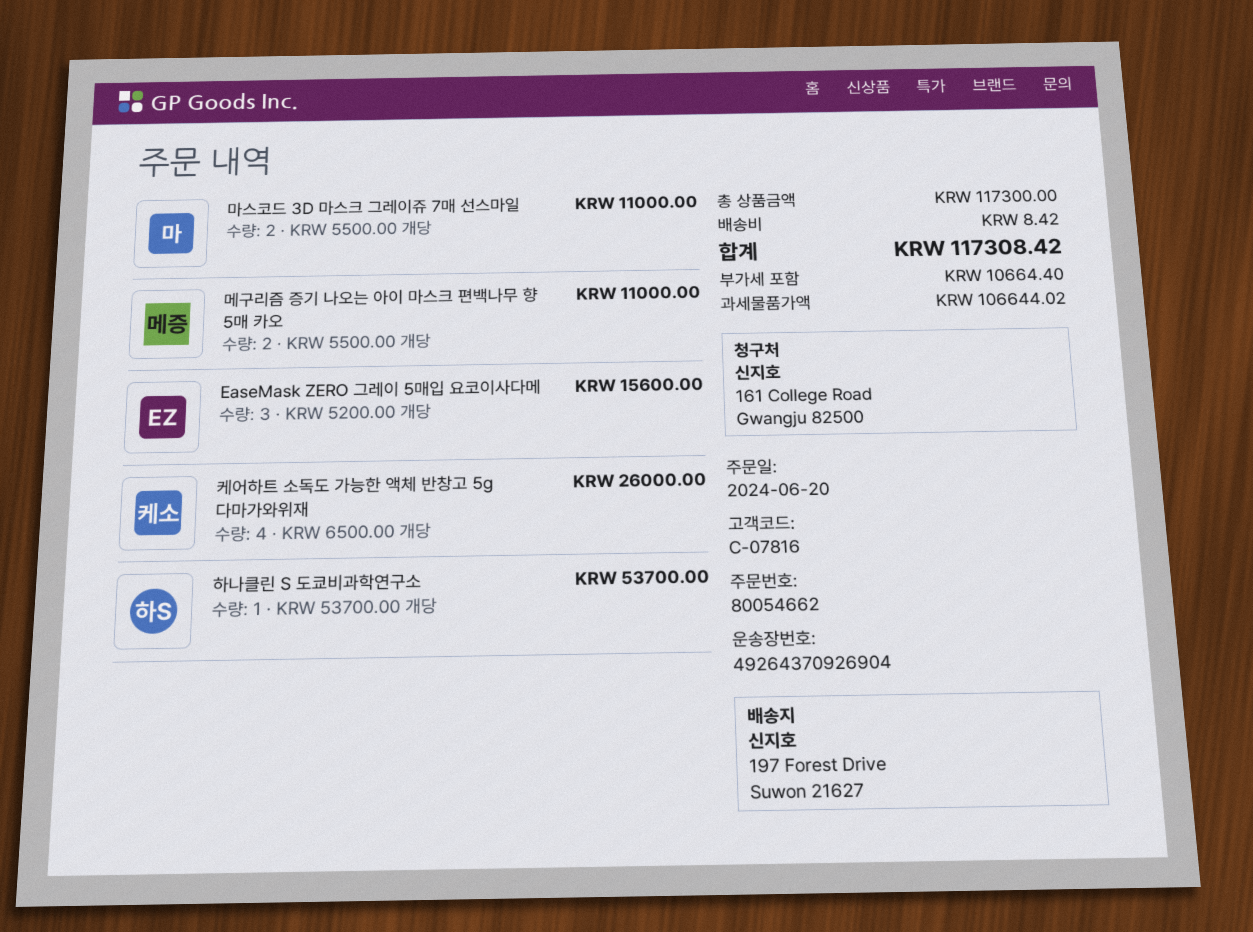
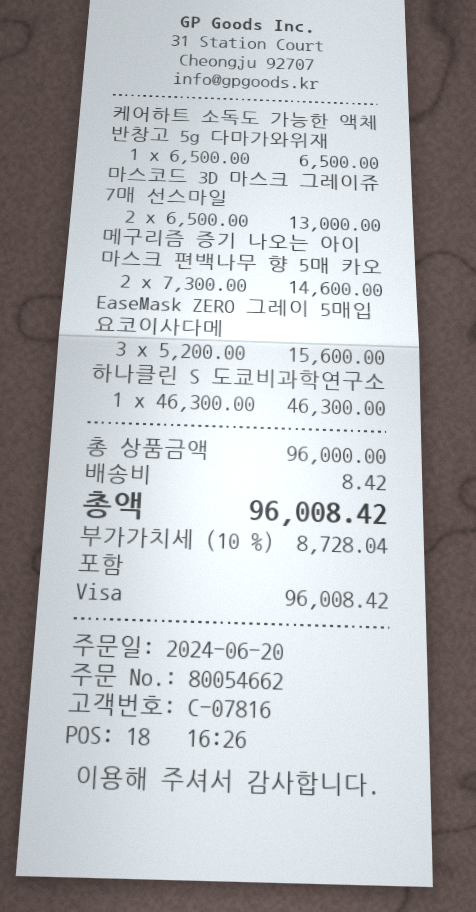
마스코드 3D 마스크 그레이쥬 7매 선스마일: 2 x 5500.00 = 11000.00 -> 2 x 6500.00 = 13000.00
메구리즘 증기 나오는 아이 마스크 편백나무 향 5매 카오: 2 x 5500.00 = 11000.00 -> 2 x 7300.00 = 14600.00
케어하트 소독도 가능한 액체 반창고 5g 다마가와위재: 4 x 6500.00 = 26000.00 -> 1 x 6500.00 = 6500.00
하나클린 S 도쿄비과학연구소: 1 x 53700.00 = 53700.00 -> 1 x 46300.00 = 46300.00
subtotal: 117300.00 -> 96000.00
tax: 10664.40 -> 8728.04
total: 117308.42 -> 96008.42

